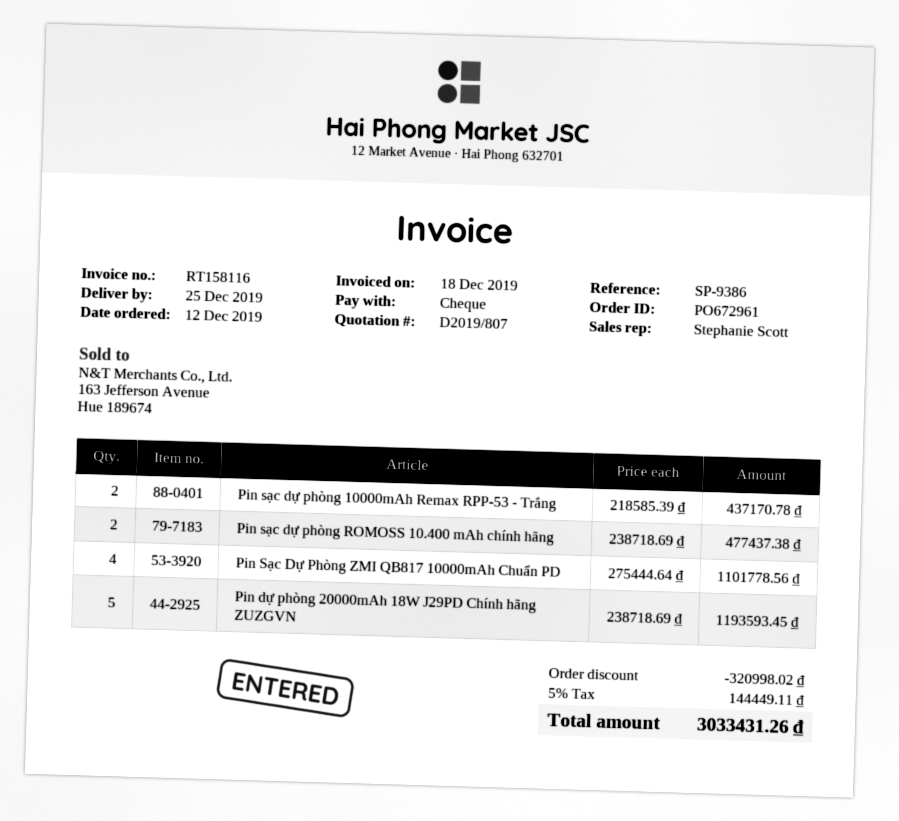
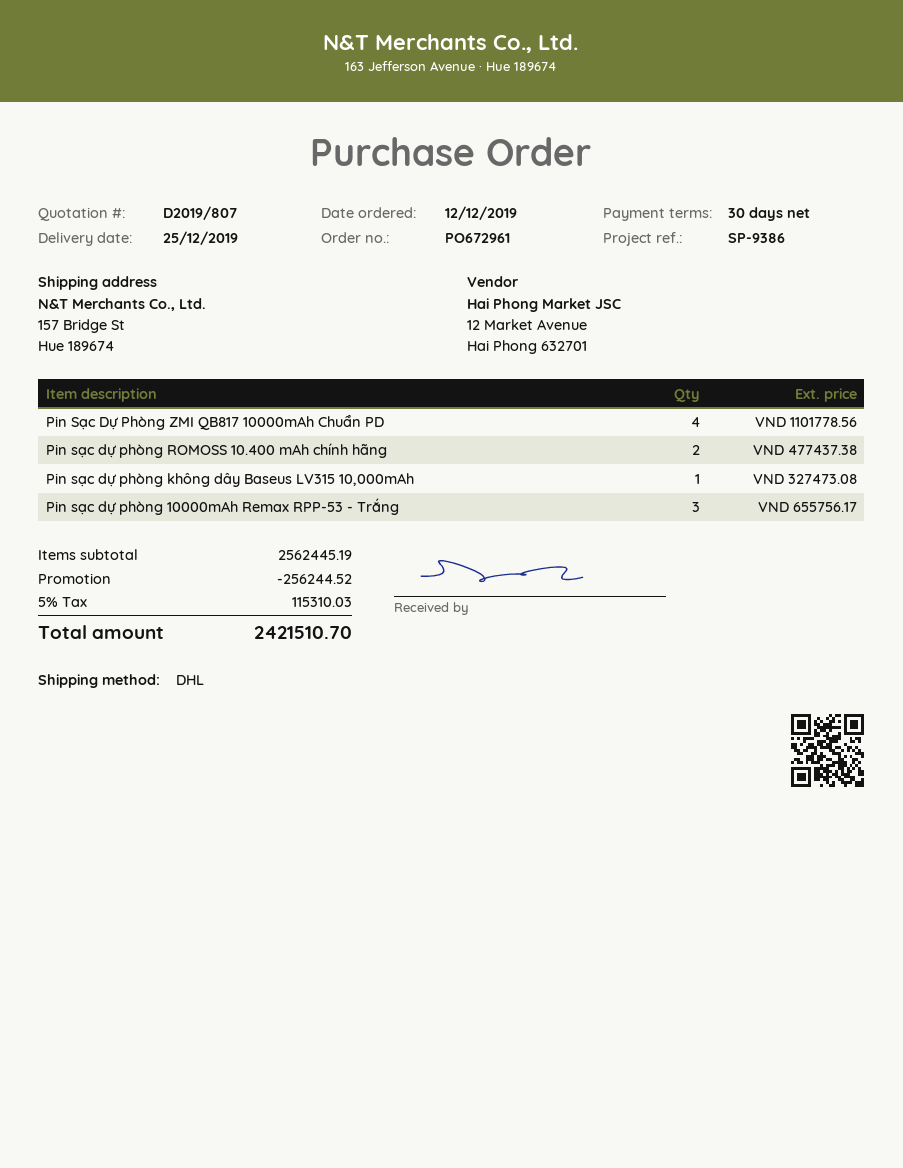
Pin sạc dự phòng 10000mAh Remax RPP-53 - Trắng: 2 for 437170.78 -> 3 for 655756.17
Pin dự phòng 20000mAh 18W J29PD Chính hãng ZUZGVN: 5 for 1193593.45 -> none
Pin sạc dự phòng không dây Baseus LV315 10,000mAh: none -> 1 for 327473.08
discount: 320998.02 -> 256244.52
tax: 5% = 144449.11 -> 5% = 115310.03
total: 3033431.26 -> 2421510.70

